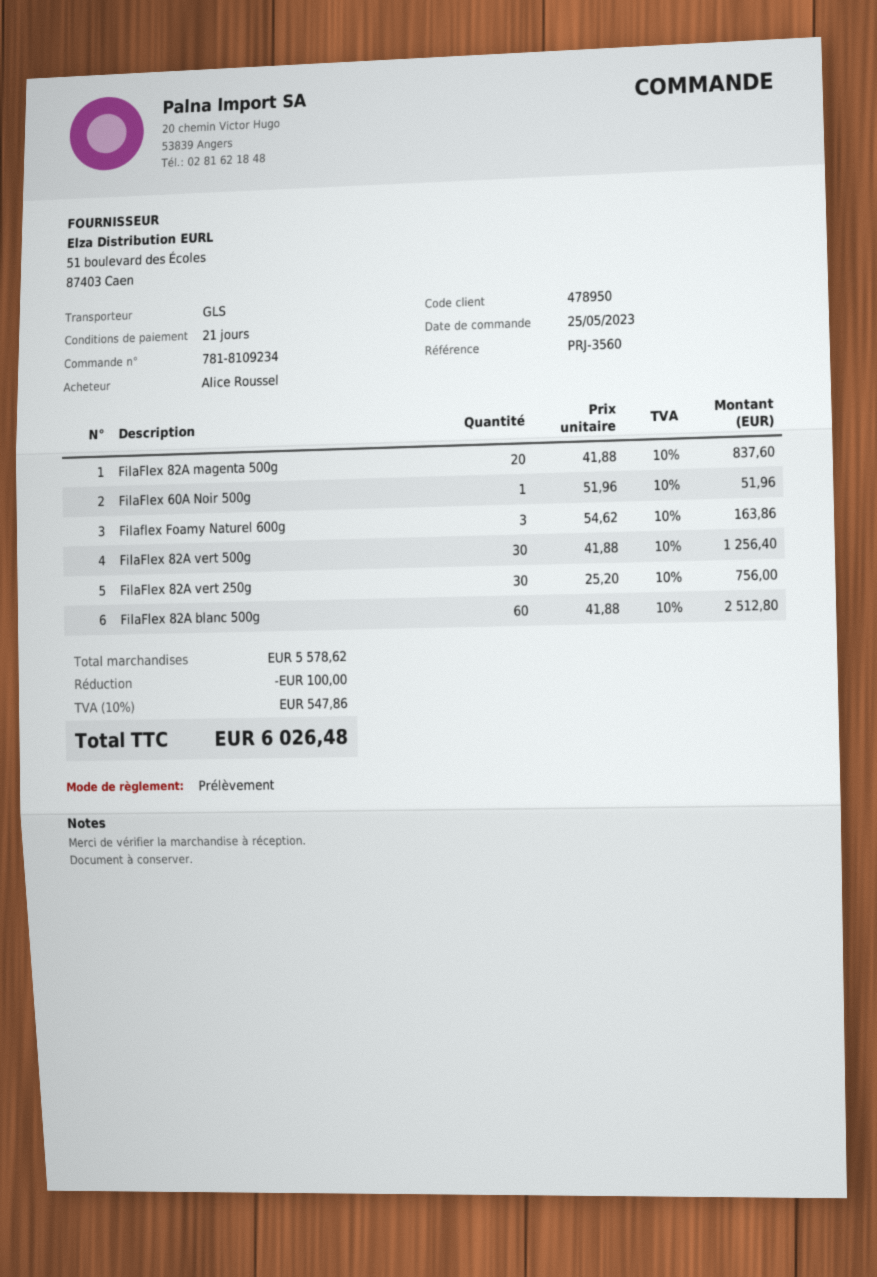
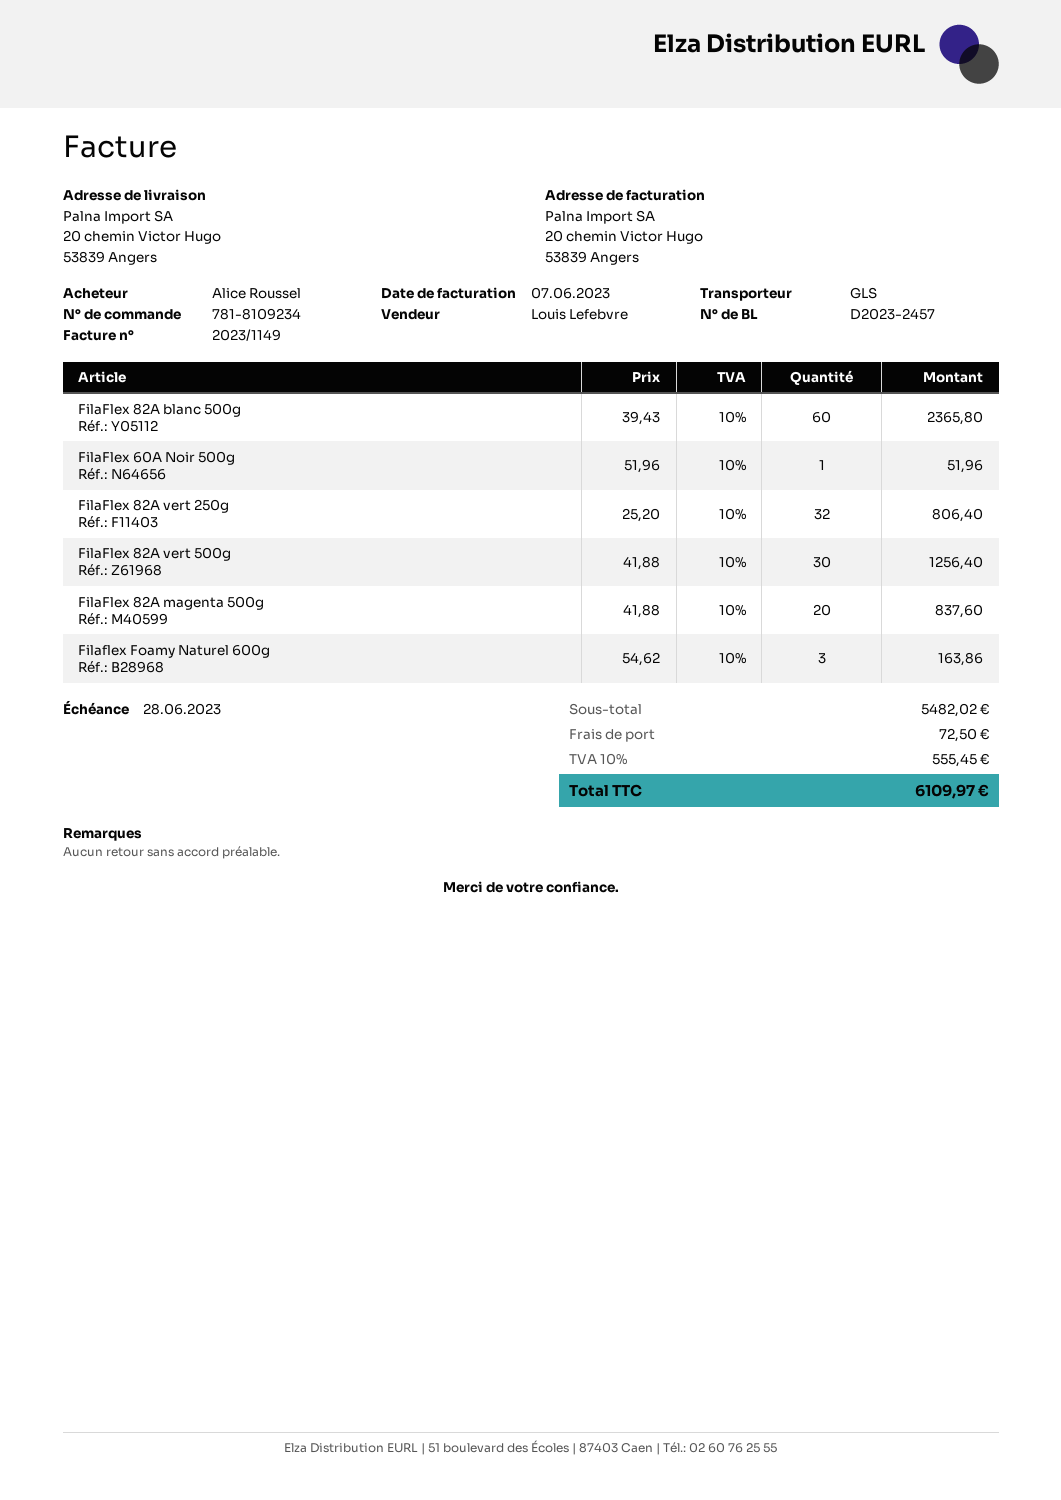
FilaFlex 82A vert 250g: 30 x 25.20 = 756.00 -> 32 x 25.20 = 806.40
FilaFlex 82A blanc 500g: 60 x 41.88 = 2512.80 -> 60 x 39.43 = 2365.80
subtotal: 5578.62 -> 5482.02
discount: 100.00 -> none
shipping: none -> 72.50
tax: 10% = 547.86 -> 10% = 555.45
total: 6026.48 -> 6109.97

